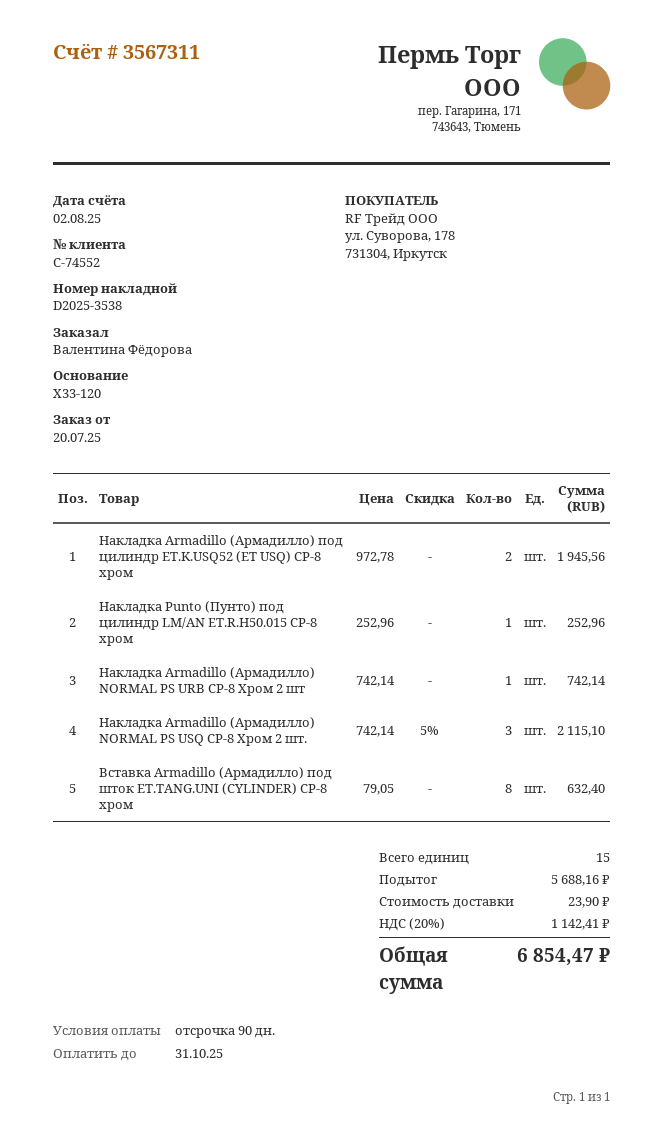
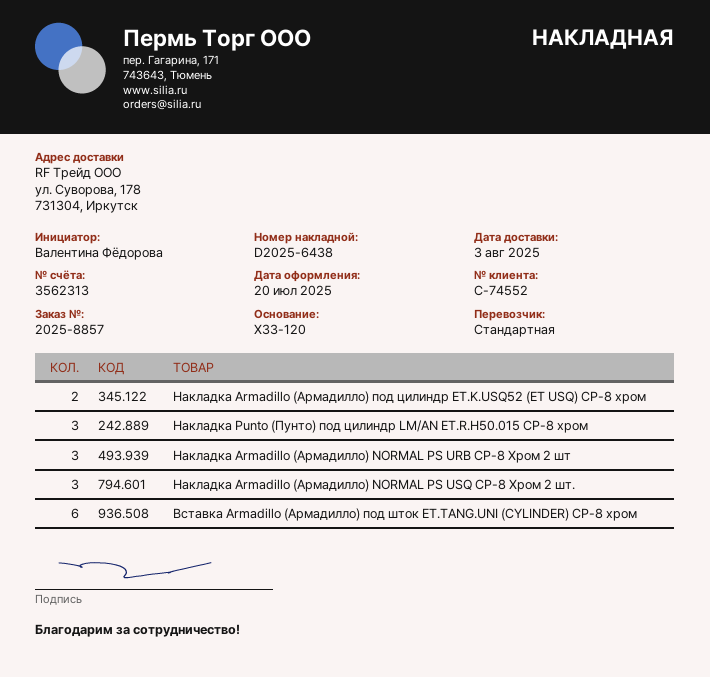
delivery note number: D2025-3538 -> D2025-6438
invoice number: 3567311 -> 3562313
Накладка Punto (Пунто) под цилиндр LM/AN ET.R.H50.015 CP-8 хром: 1 -> 3
Накладка Armadillo (Армадилло) NORMAL PS URB CP-8 Хром 2 шт: 1 -> 3
Вставка Armadillo (Армадилло) под шток ET.TANG.UNI (CYLINDER) СP-8 хром: 8 -> 6

